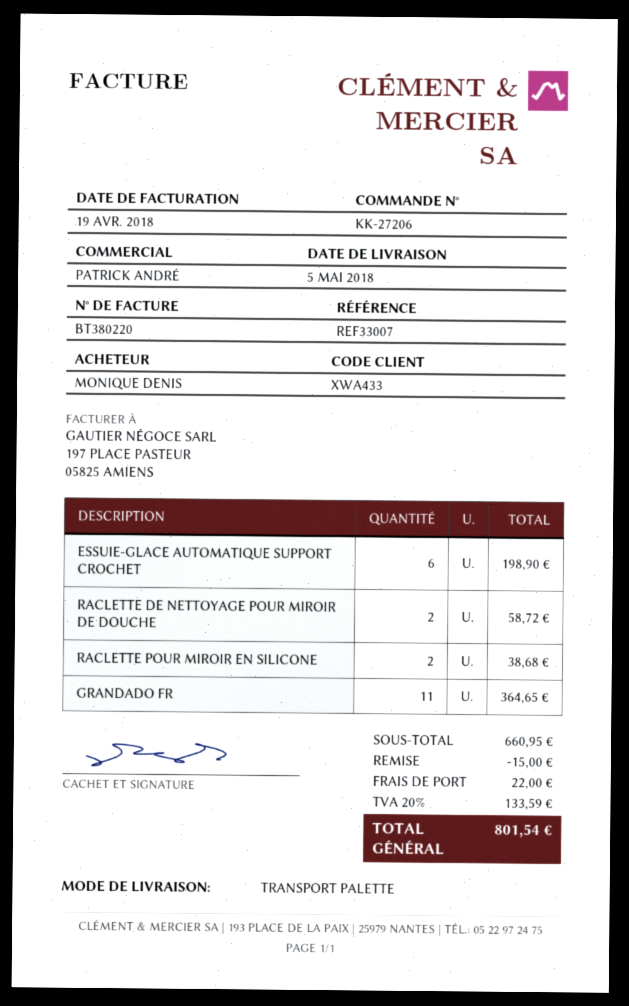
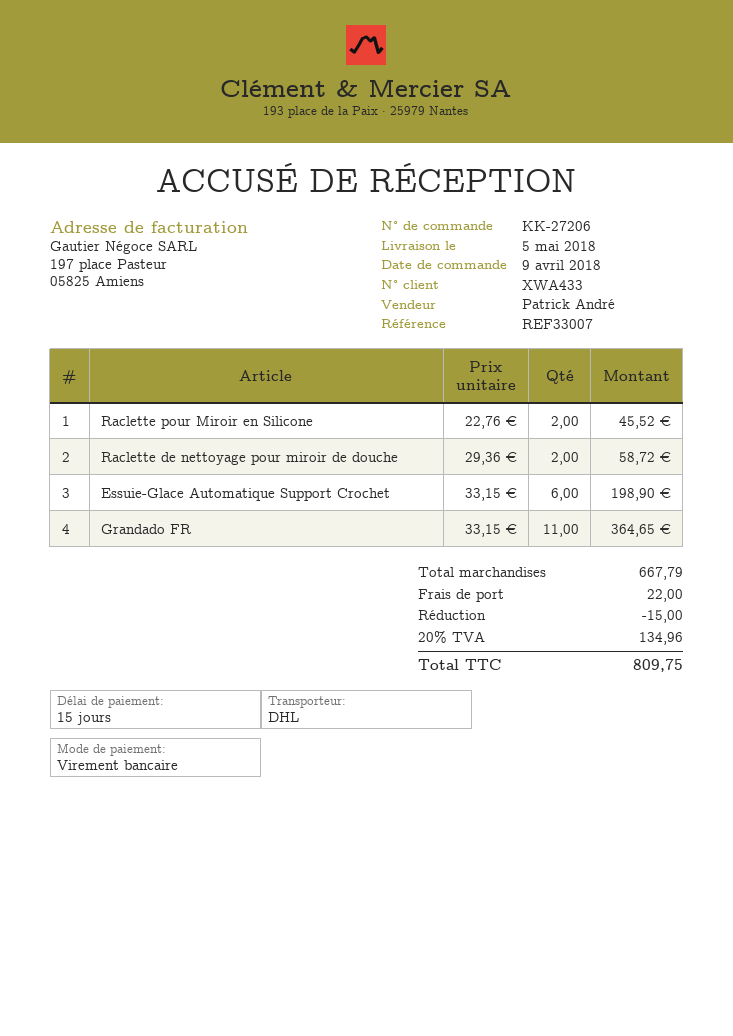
shipping method: pallet freight -> DHL
RACLETTE POUR MIROIR EN SILICONE: 2 for 38.68 -> 2 for 45.52
subtotal: 660.95 -> 667.79
tax: 20% = 133.59 -> 20% = 134.96
total: 801.54 -> 809.75

